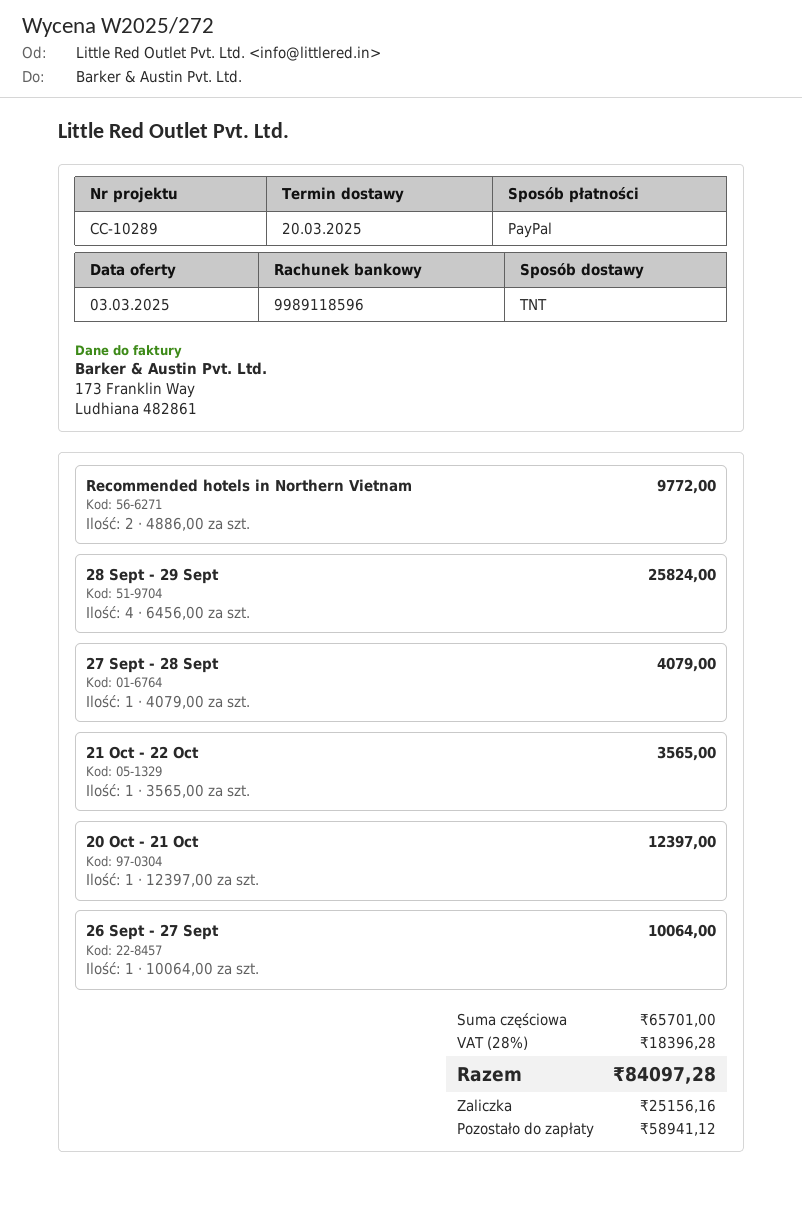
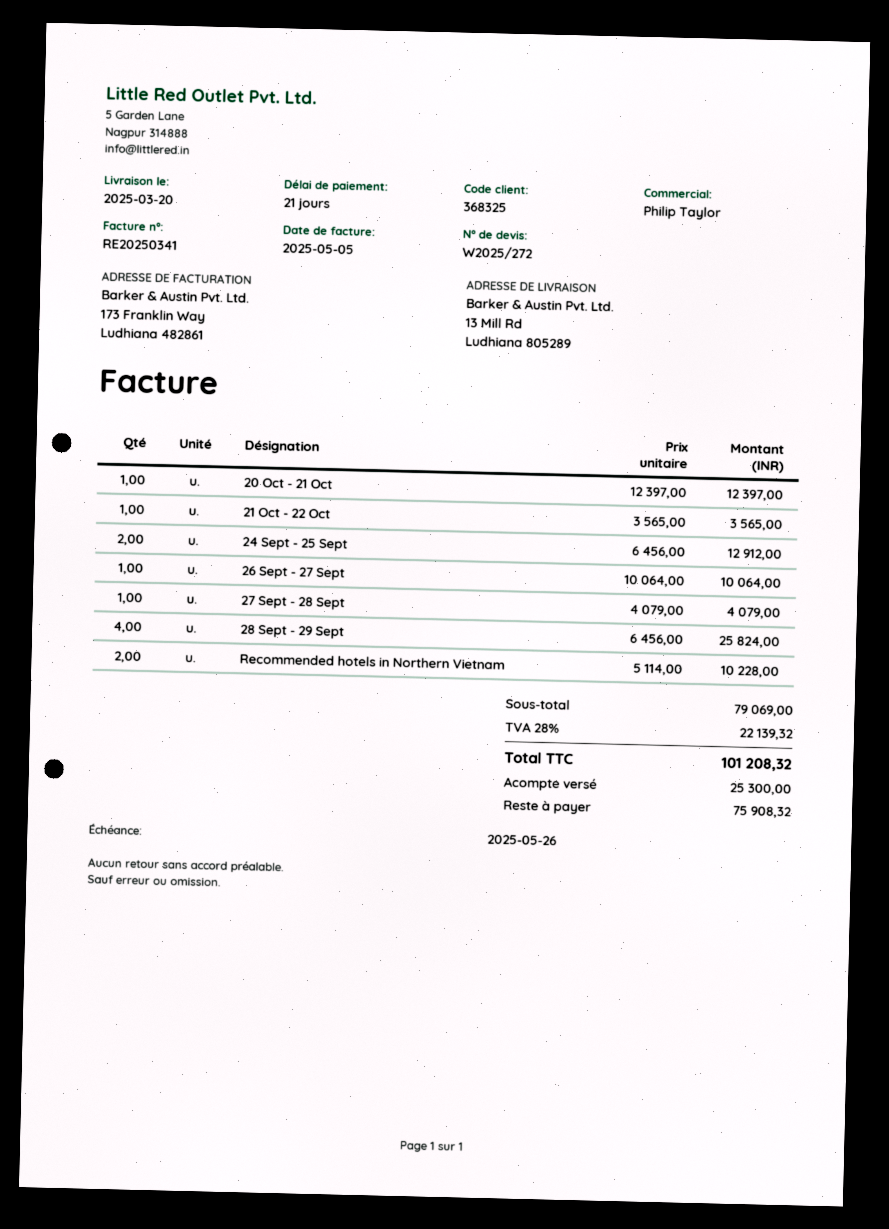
Recommended hotels in Northern Vietnam: 2 x 4886.00 = 9772.00 -> 2 x 5114.00 = 10228.00
24 Sept - 25 Sept: none -> 2 x 6456.00 = 12912.00
subtotal: 65701.00 -> 79069.00
tax: 28% = 18396.28 -> 28% = 22139.32
total: 84097.28 -> 101208.32
deposit: 25156.16 -> 25300.00
balance: 58941.12 -> 75908.32

